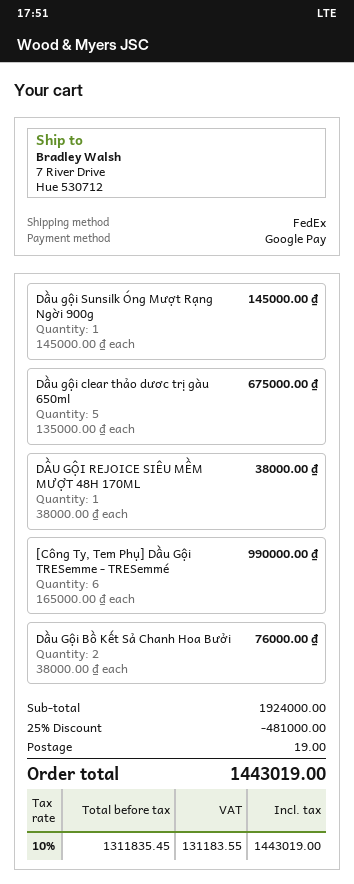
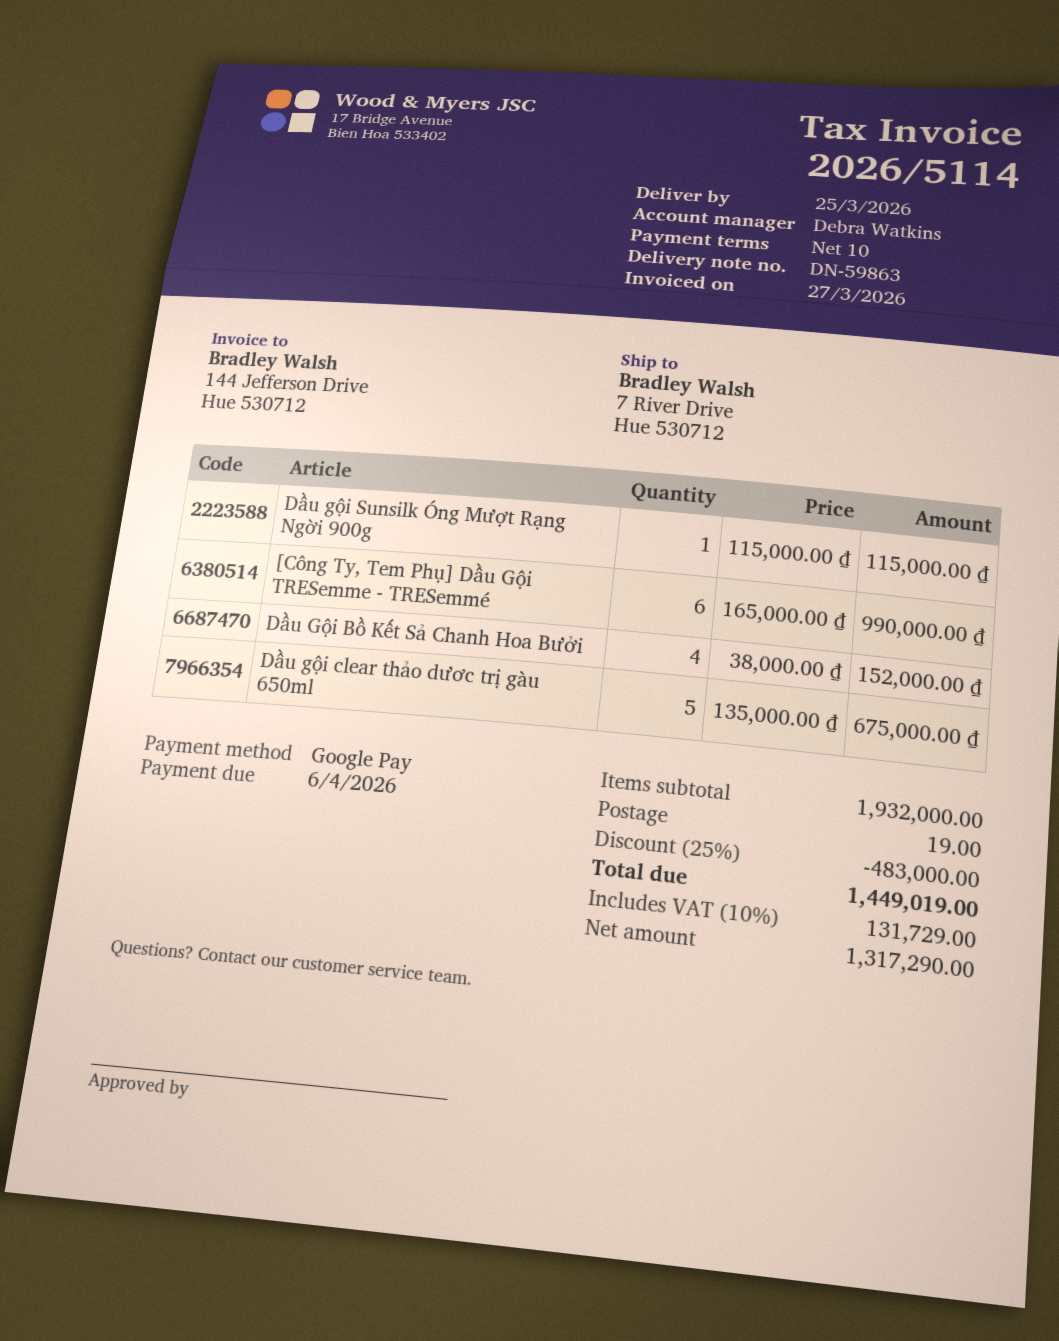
Dầu gội Sunsilk Óng Mượt Rạng Ngời 900g: 1 x 145000.00 = 145000.00 -> 1 x 115000.00 = 115000.00
DẦU GỘI REJOICE SIÊU MỀM MƯỢT 48H 170ML: 1 x 38000.00 = 38000.00 -> none
Dầu Gội Bồ Kết Sả Chanh Hoa Bưởi: 2 x 38000.00 = 76000.00 -> 4 x 38000.00 = 152000.00
subtotal: 1924000.00 -> 1932000.00
discount: 25% = 481000.00 -> 25% = 483000.00
net: 1311835.45 -> 1317290.00
tax: 10% = 131183.55 -> 10% = 131729.00
total: 1443019.00 -> 1449019.00

